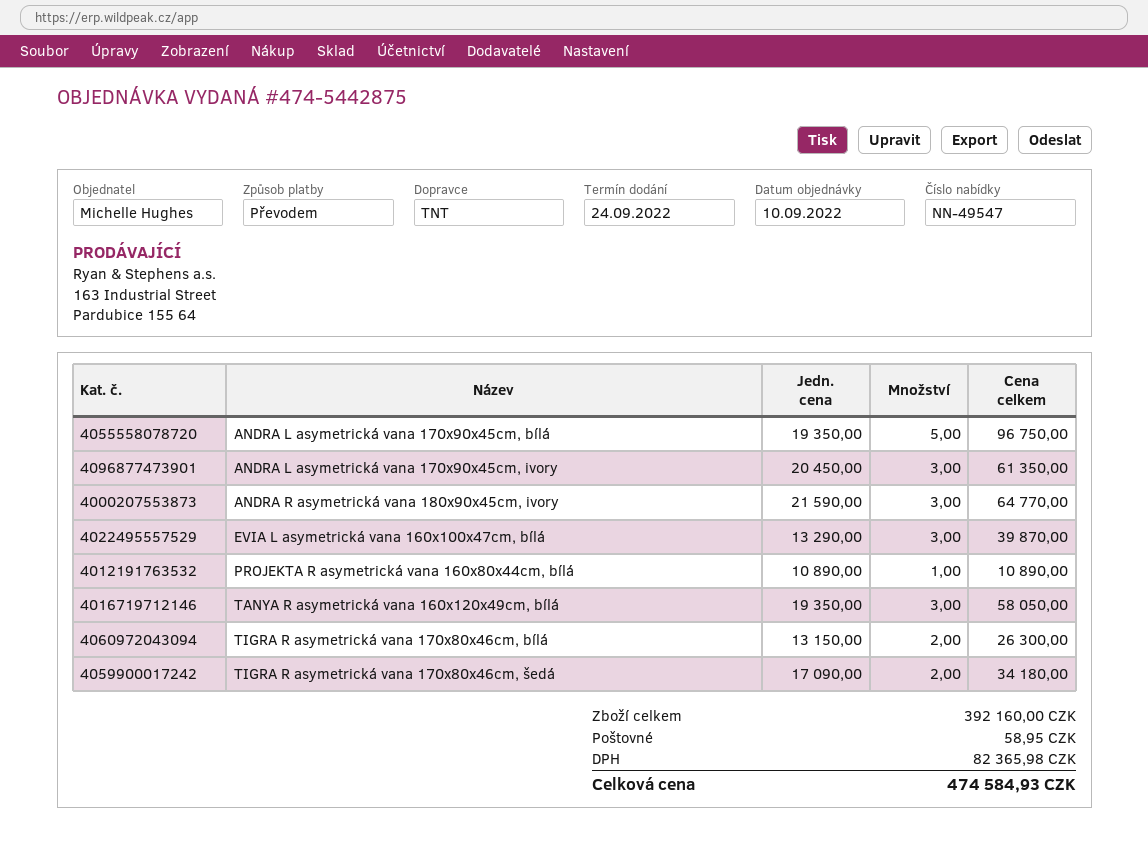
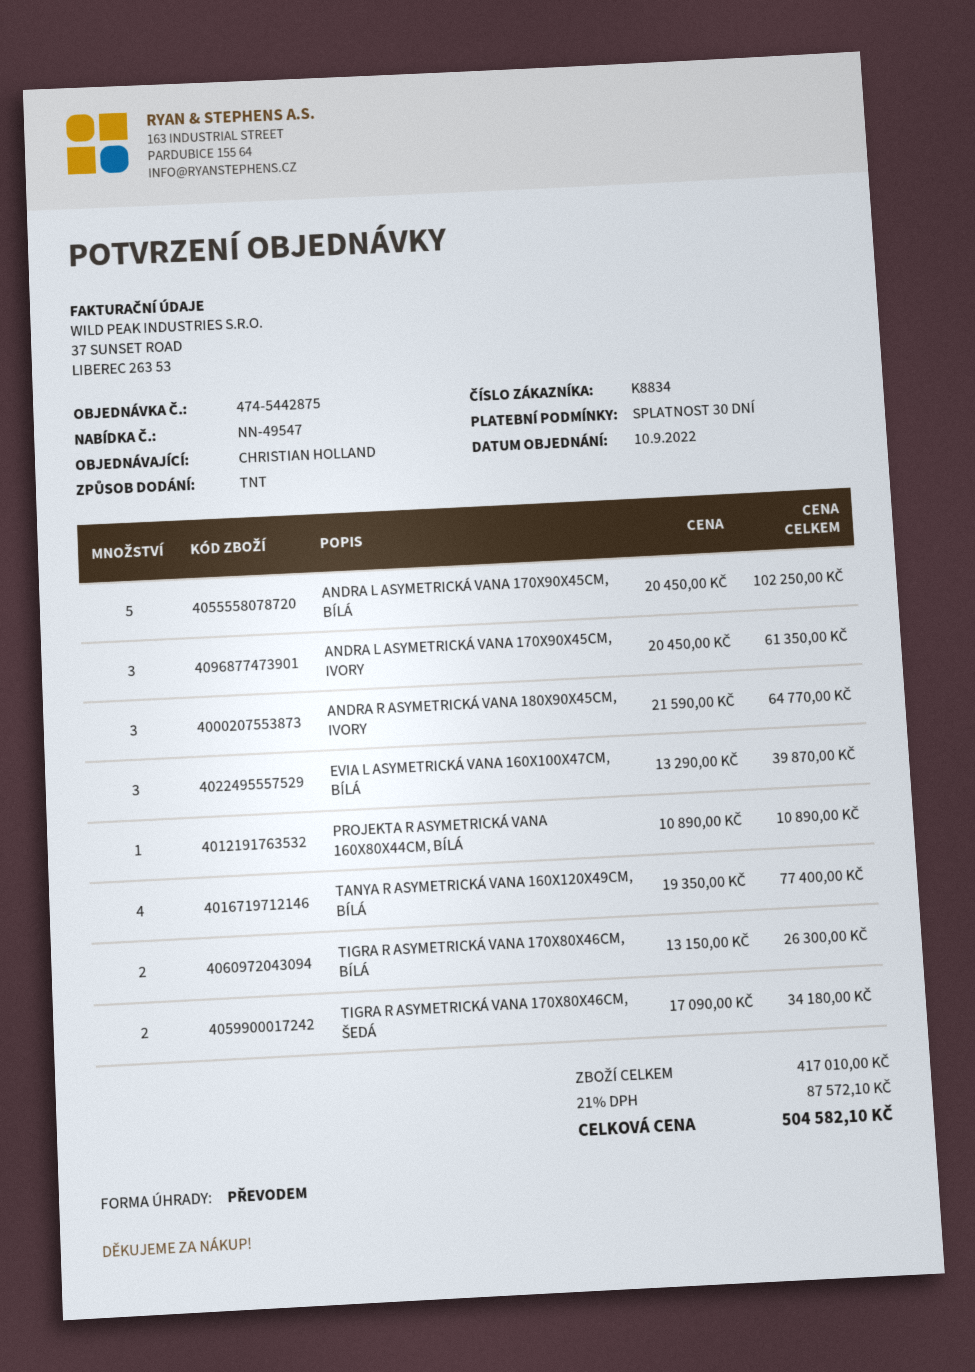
ordered by: Michelle Hughes -> CHRISTIAN HOLLAND
ANDRA L asymetrická vana 170x90x45cm, bílá: 5 x 19350.00 = 96750.00 -> 5 x 20450.00 = 102250.00
TANYA R asymetrická vana 160x120x49cm, bílá: 3 x 19350.00 = 58050.00 -> 4 x 19350.00 = 77400.00
subtotal: 392160.00 -> 417010.00
shipping: 58.95 -> none
tax: 82365.98 -> 87572.10
total: 474584.93 -> 504582.10

